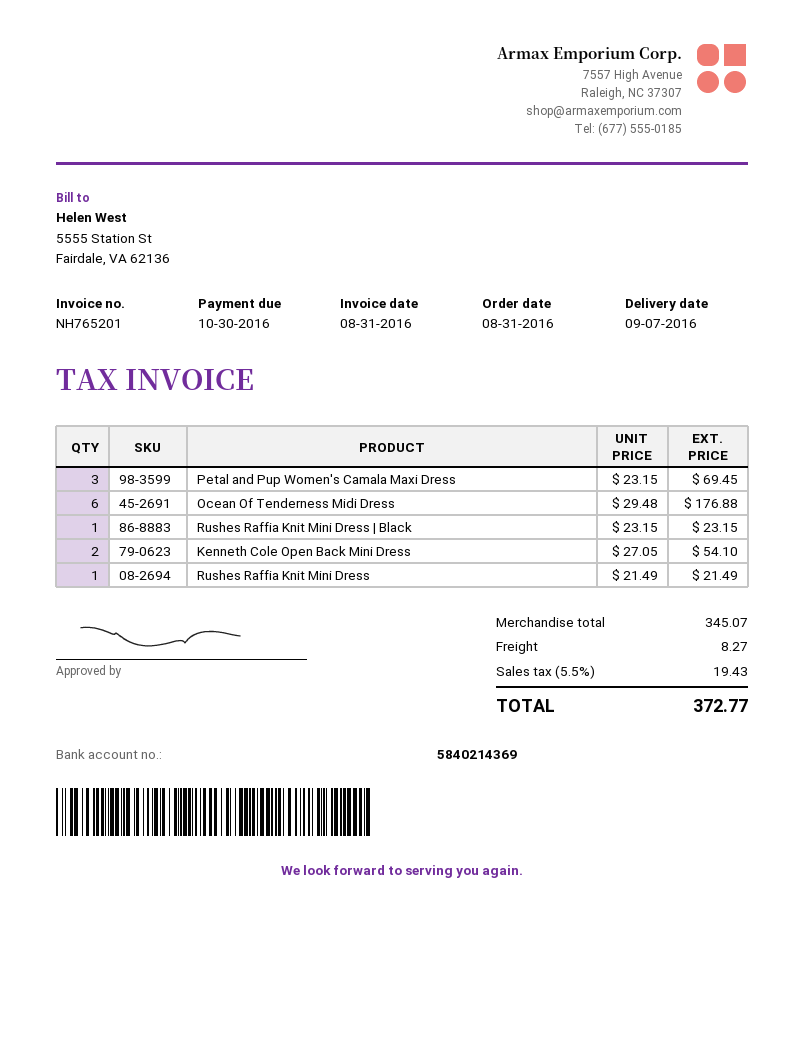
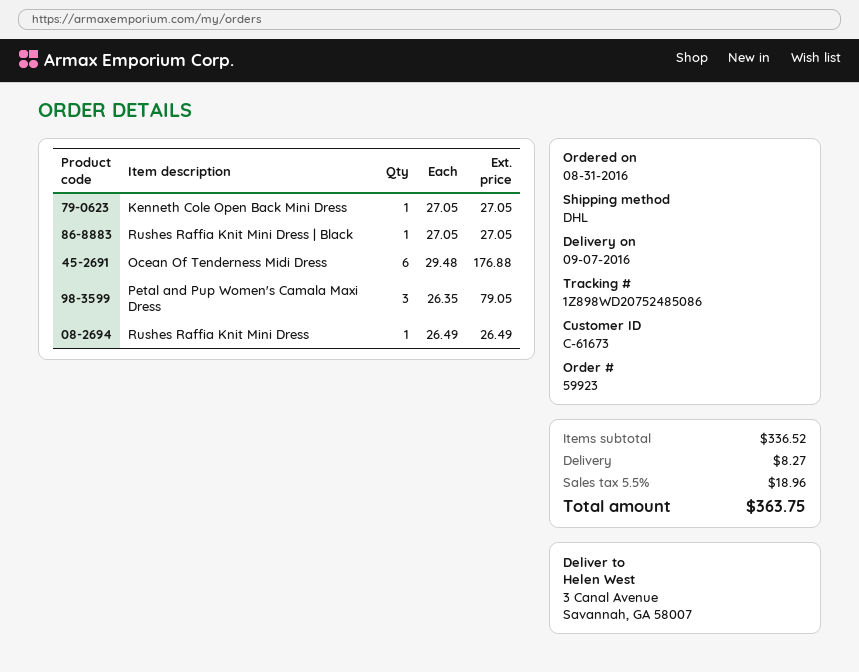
Petal and Pup Women's Camala Maxi Dress: 3 x 23.15 = 69.45 -> 3 x 26.35 = 79.05
Rushes Raffia Knit Mini Dress | Black: 1 x 23.15 = 23.15 -> 1 x 27.05 = 27.05
Kenneth Cole Open Back Mini Dress: 2 x 27.05 = 54.10 -> 1 x 27.05 = 27.05
Rushes Raffia Knit Mini Dress: 1 x 21.49 = 21.49 -> 1 x 26.49 = 26.49
subtotal: 345.07 -> 336.52
tax: 5.5% = 19.43 -> 5.5% = 18.96
total: 372.77 -> 363.75

